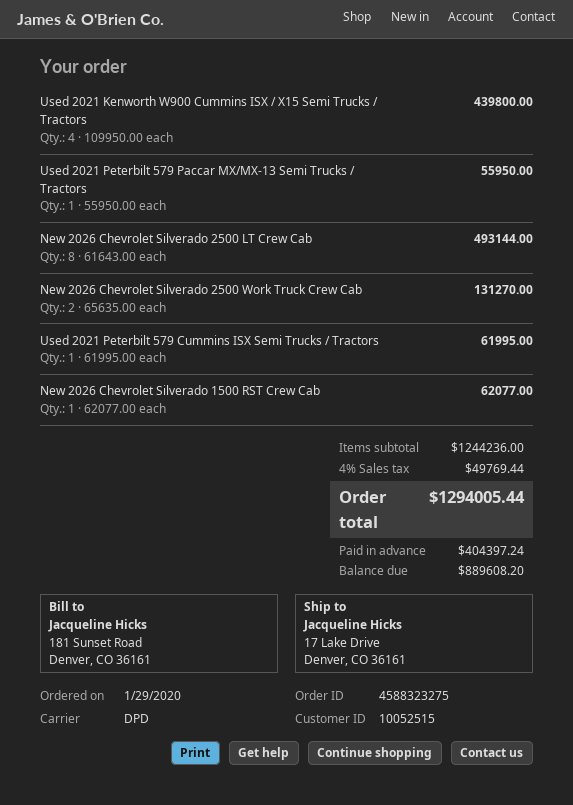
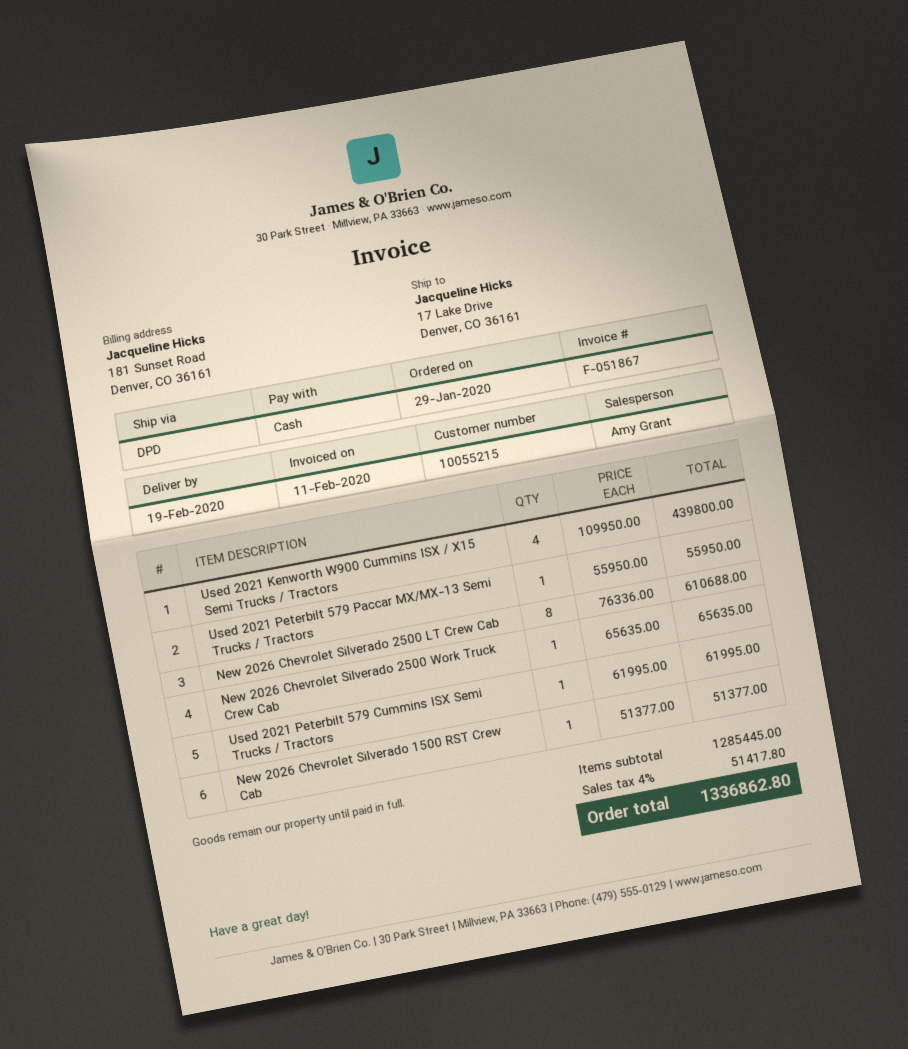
customer number: 10052515 -> 10055215
New 2026 Chevrolet Silverado 2500 LT Crew Cab: 8 x 61643.00 = 493144.00 -> 8 x 76336.00 = 610688.00
New 2026 Chevrolet Silverado 2500 Work Truck Crew Cab: 2 x 65635.00 = 131270.00 -> 1 x 65635.00 = 65635.00
New 2026 Chevrolet Silverado 1500 RST Crew Cab: 1 x 62077.00 = 62077.00 -> 1 x 51377.00 = 51377.00
subtotal: 1244236.00 -> 1285445.00
tax: 4% = 49769.44 -> 4% = 51417.80
total: 1294005.44 -> 1336862.80

